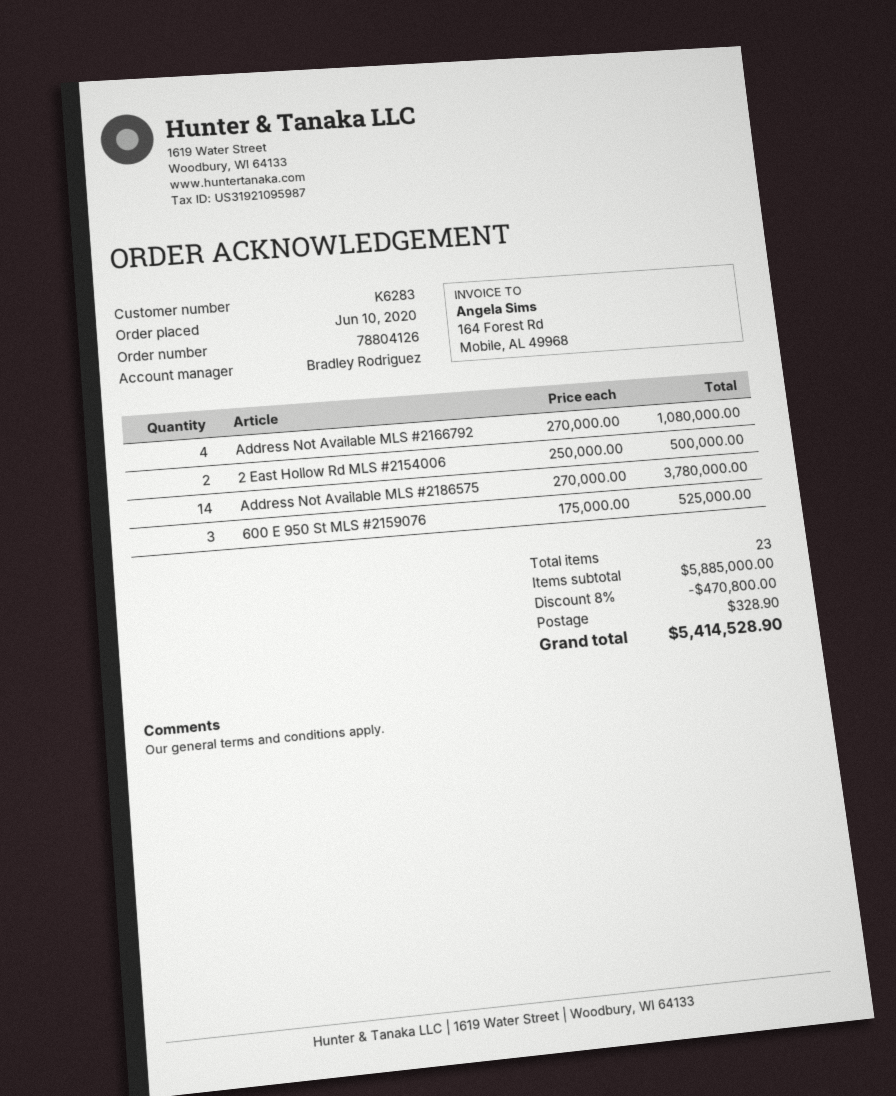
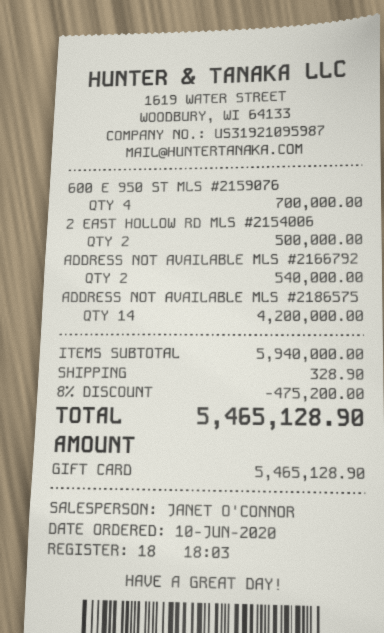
sales rep: Bradley Rodriguez -> JANET O'CONNOR
Address Not Available MLS #2166792: 4 for 1080000.00 -> 2 for 540000.00
Address Not Available MLS #2186575: 14 for 3780000.00 -> 14 for 4200000.00
600 E 950 St MLS #2159076: 3 for 525000.00 -> 4 for 700000.00
subtotal: 5885000.00 -> 5940000.00
discount: 8% = 470800.00 -> 8% = 475200.00
total: 5414528.90 -> 5465128.90

